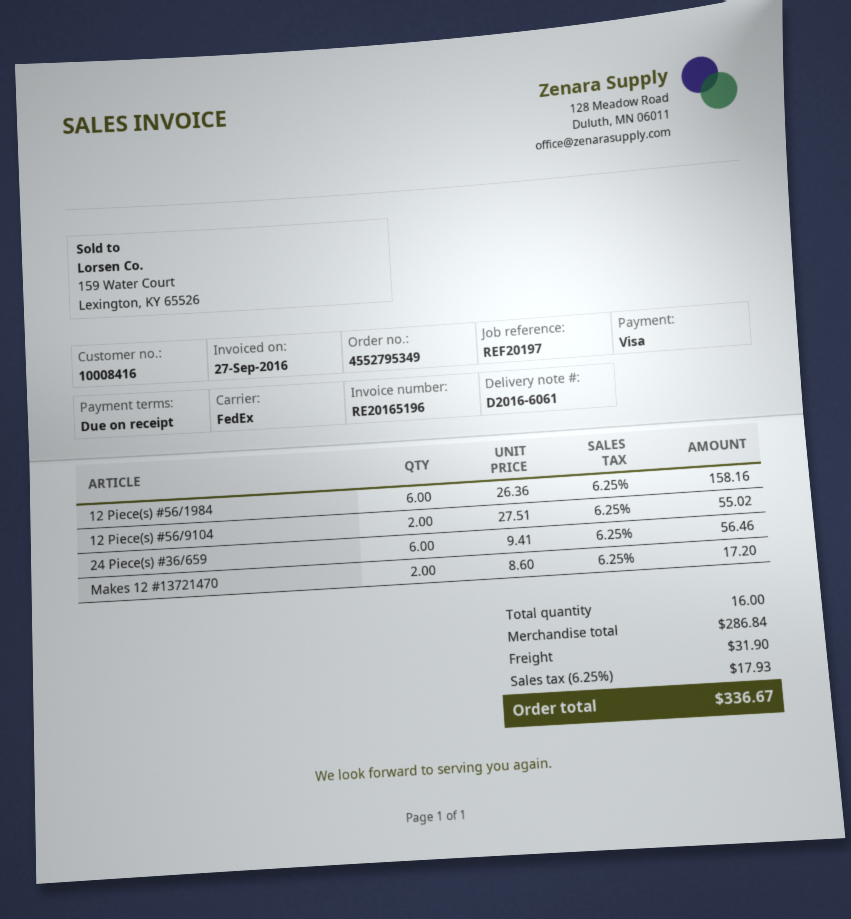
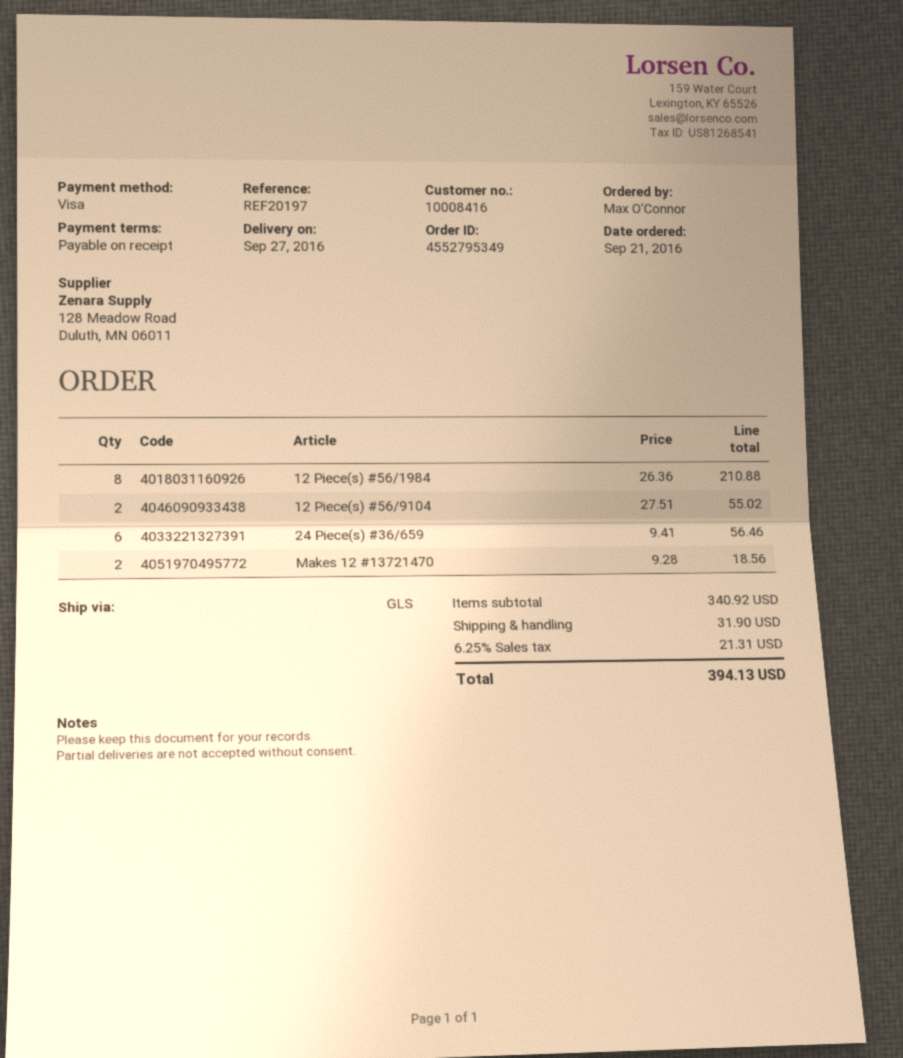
shipping method: FedEx -> GLS
12 Piece(s) #56/1984: 6 x 26.36 = 158.16 -> 8 x 26.36 = 210.88
Makes 12 #13721470: 2 x 8.60 = 17.20 -> 2 x 9.28 = 18.56
subtotal: 286.84 -> 340.92
tax: 6.25% = 17.93 -> 6.25% = 21.31
total: 336.67 -> 394.13

